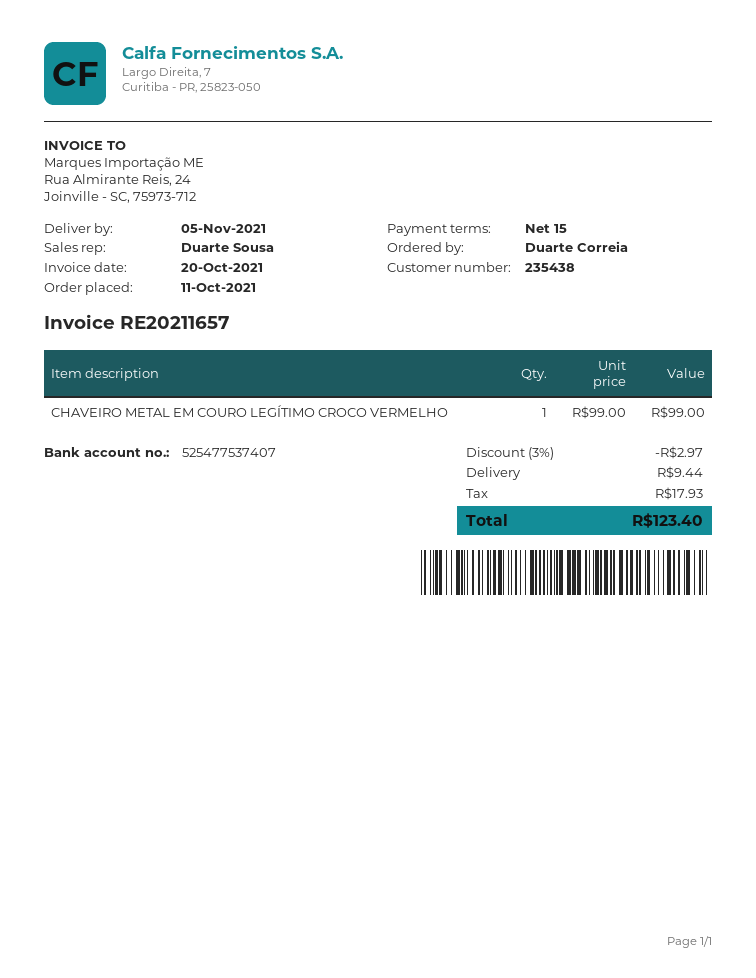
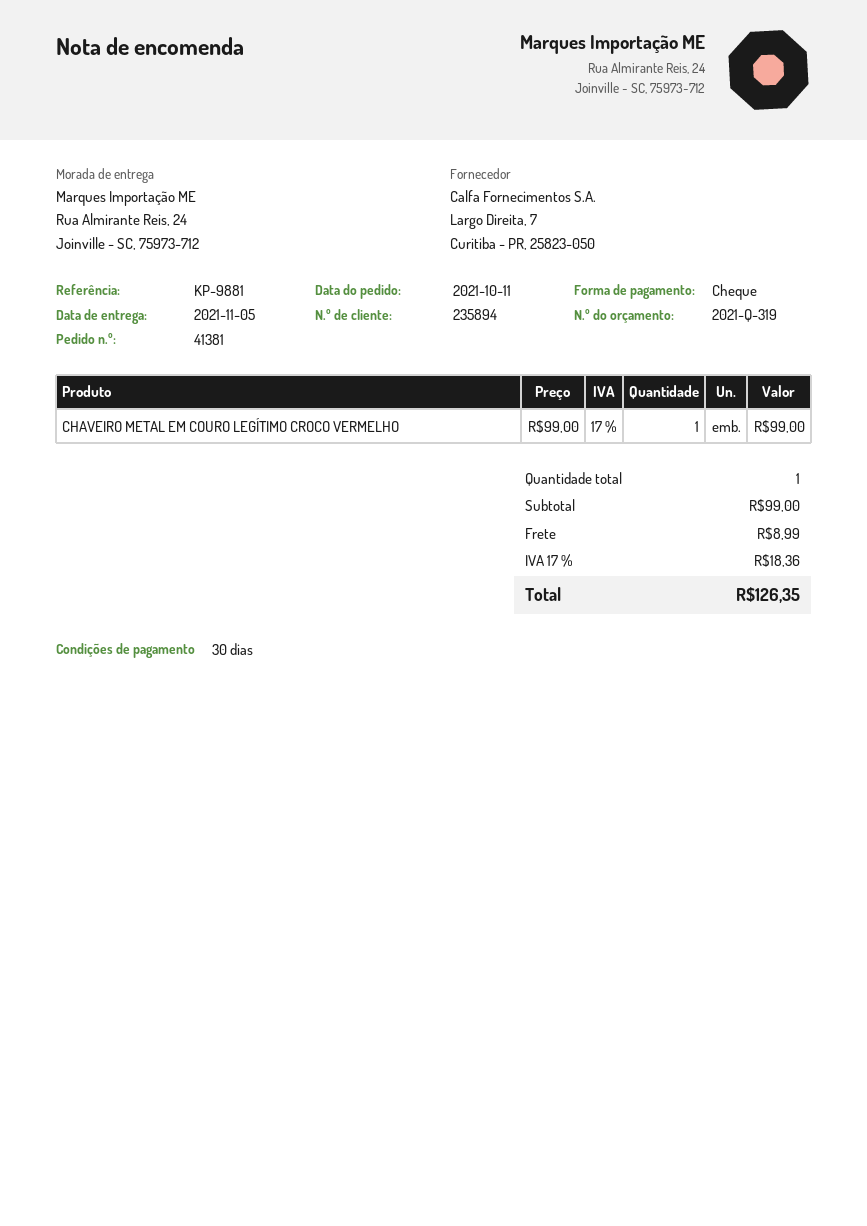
payment terms: 15 days -> 30 days
customer number: 235438 -> 235894
discount: 3% = 2.97 -> none
shipping: 9.44 -> 8.99
tax: 17.93 -> 18.36
total: 123.40 -> 126.35

